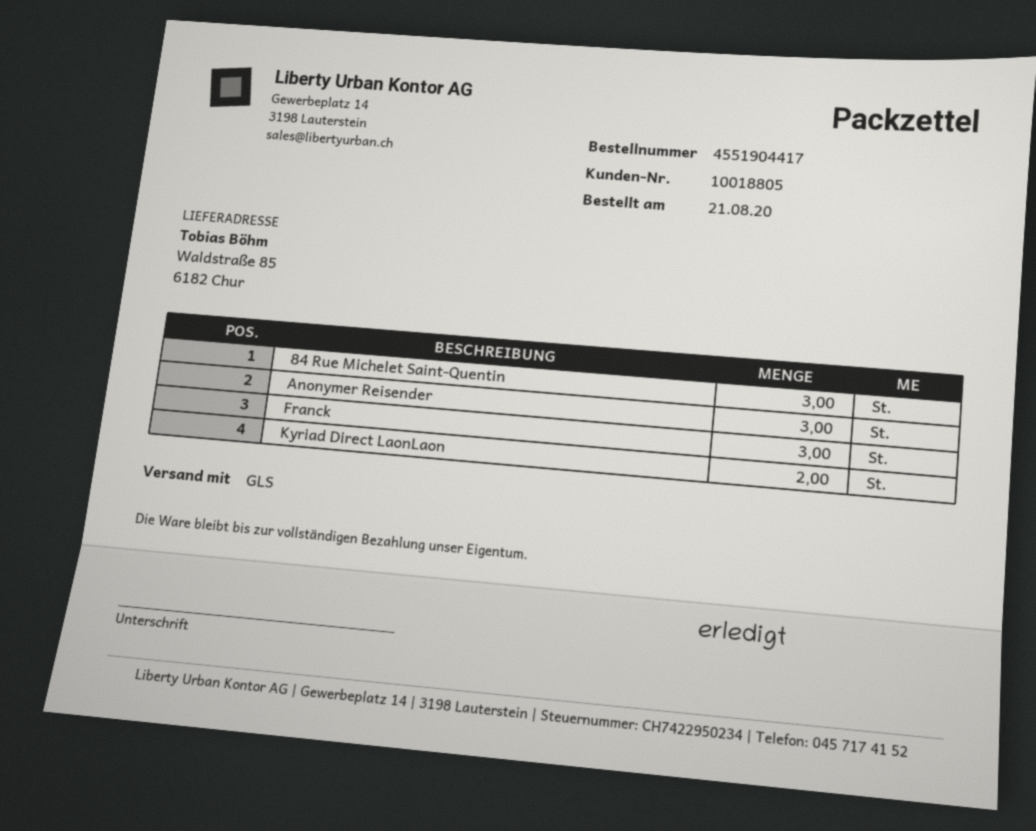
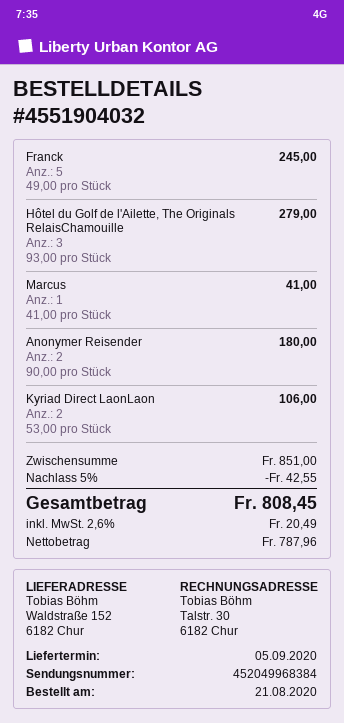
order number: 4551904417 -> 4551904032
ship to: Waldstraße 85, 6182 Chur -> Waldstraße 152, 6182 Chur
84 Rue Michelet Saint-Quentin: 3 -> none
Anonymer Reisender: 3 -> 2
Franck: 3 -> 5
Hôtel du Golf de l'Ailette, The Originals RelaisChamouille: none -> 3
Marcus: none -> 1

